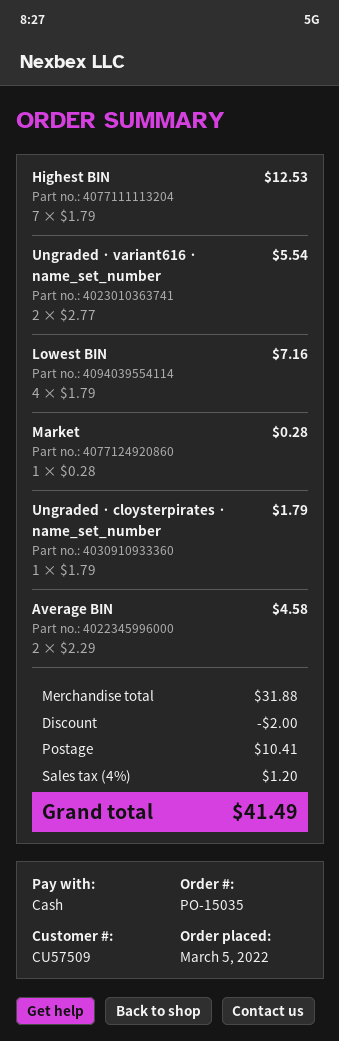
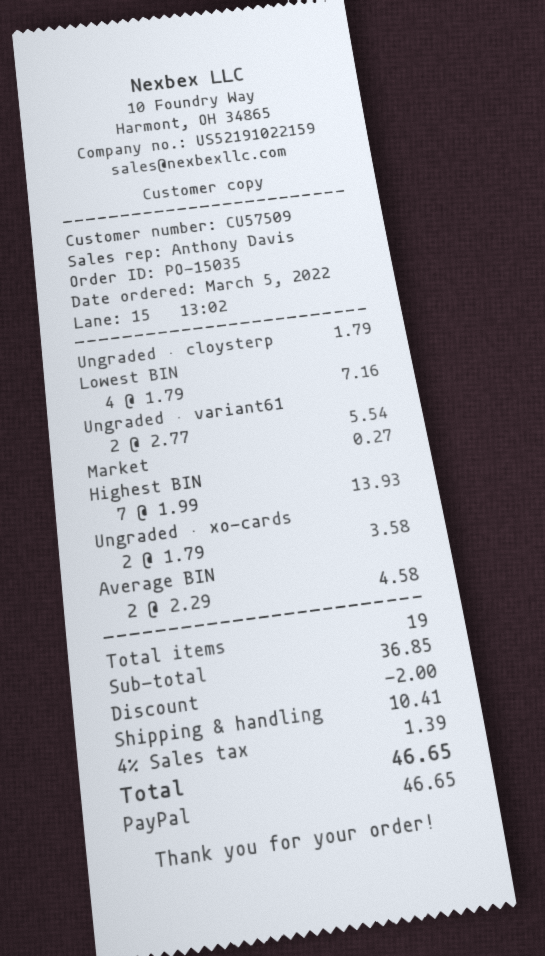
payment method: cash -> PayPal
Highest BIN: 7 x 1.79 = 12.53 -> 7 x 1.99 = 13.93
Market: 1 x 0.28 = 0.28 -> 1 x 0.27 = 0.27
Ungraded · xo-cards: none -> 2 x 1.79 = 3.58
subtotal: 31.88 -> 36.85
tax: 4% = 1.20 -> 4% = 1.39
total: 41.49 -> 46.65

